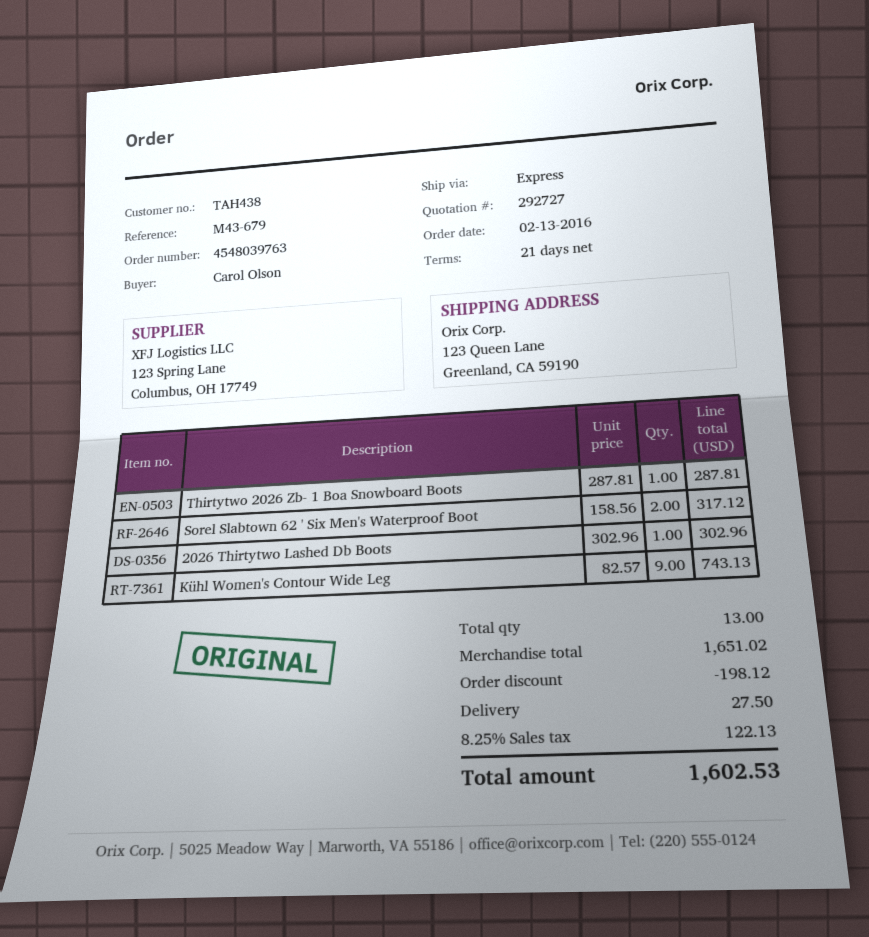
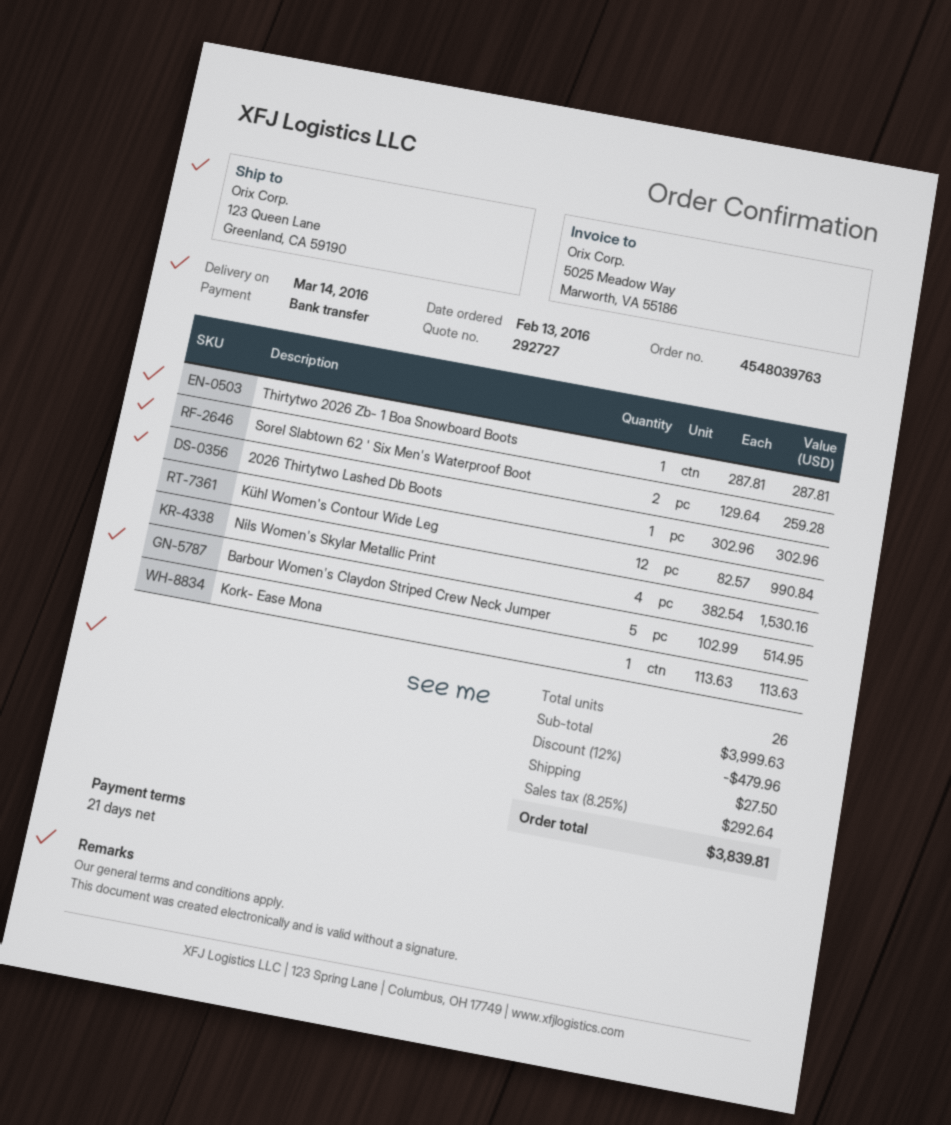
Sorel Slabtown 62 ' Six Men's Waterproof Boot: 2 x 158.56 = 317.12 -> 2 x 129.64 = 259.28
Kühl Women's Contour Wide Leg: 9 x 82.57 = 743.13 -> 12 x 82.57 = 990.84
Nils Women's Skylar Metallic Print: none -> 4 x 382.54 = 1530.16
Barbour Women's Claydon Striped Crew Neck Jumper: none -> 5 x 102.99 = 514.95
Kork- Ease Mona: none -> 1 x 113.63 = 113.63
total quantity: 13 -> 26
subtotal: 1651.02 -> 3999.63
discount: 198.12 -> 479.96
tax: 8.25% = 122.13 -> 8.25% = 292.64
total: 1602.53 -> 3839.81

